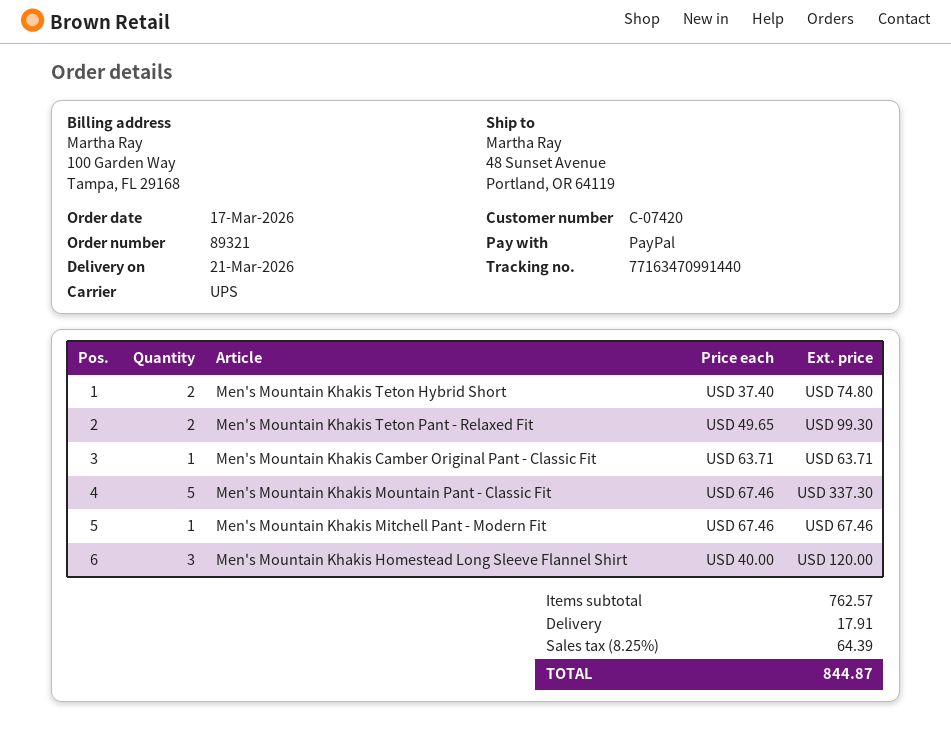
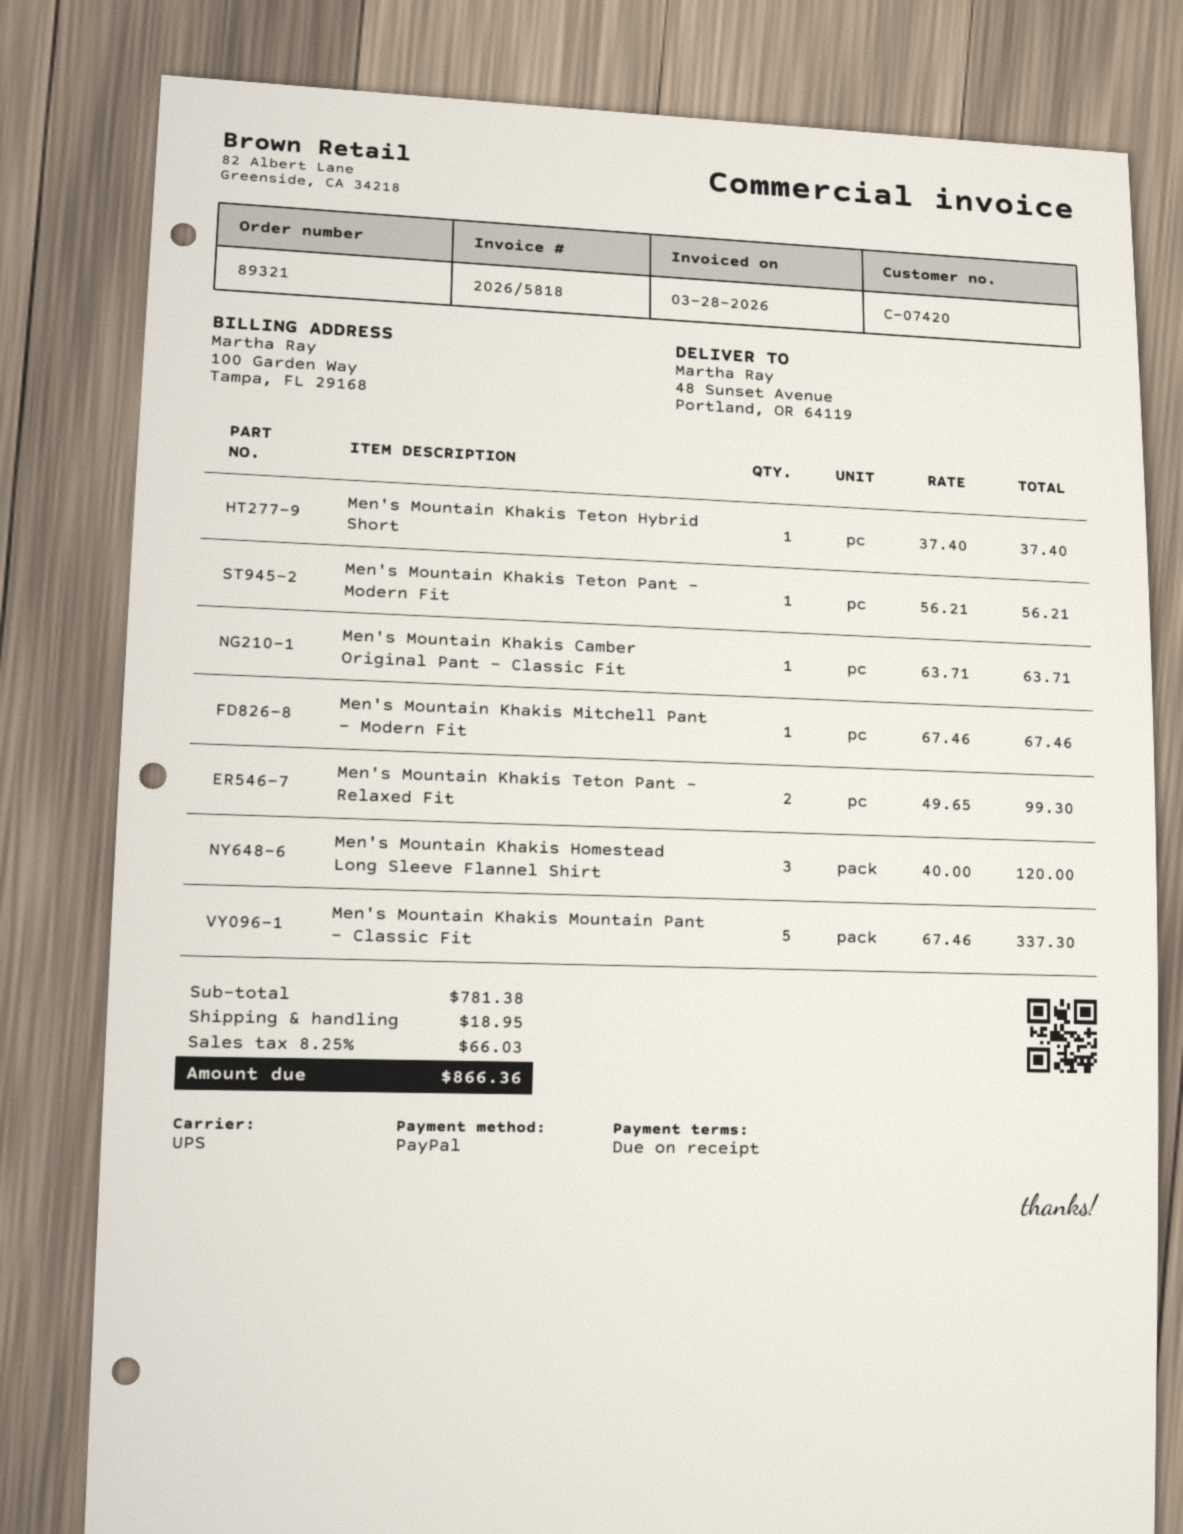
Men's Mountain Khakis Teton Hybrid Short: 2 x 37.40 = 74.80 -> 1 x 37.40 = 37.40
Men's Mountain Khakis Teton Pant - Modern Fit: none -> 1 x 56.21 = 56.21
subtotal: 762.57 -> 781.38
shipping: 17.91 -> 18.95
tax: 8.25% = 64.39 -> 8.25% = 66.03
total: 844.87 -> 866.36

